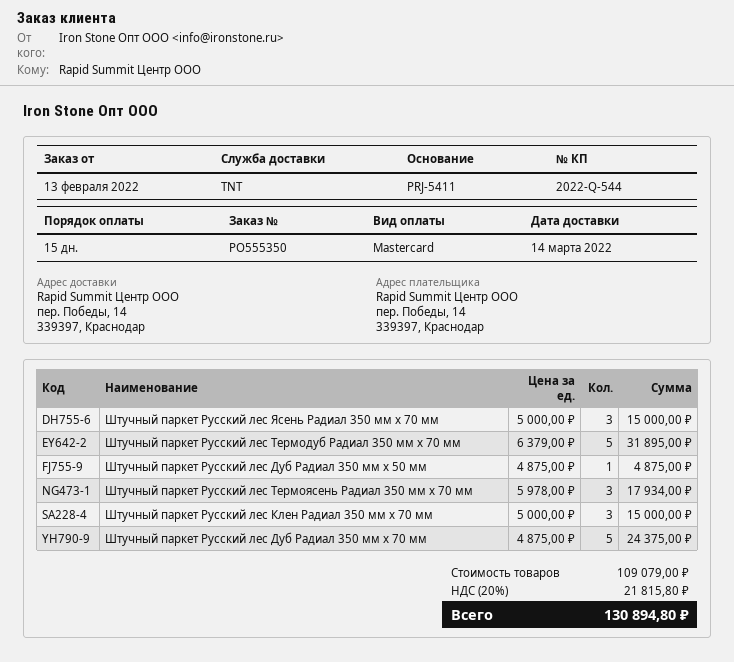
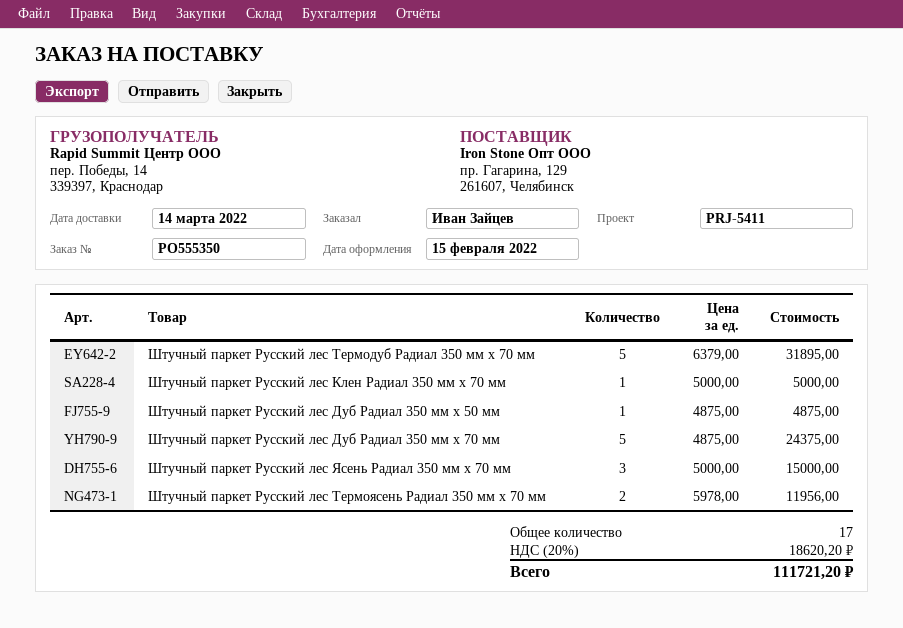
order date: 2022-02-13 -> 2022-02-15
Штучный паркет Русский лес Термоясень Радиал 350 мм х 70 мм: 3 x 5978.00 = 17934.00 -> 2 x 5978.00 = 11956.00
Штучный паркет Русский лес Клен Радиал 350 мм х 70 мм: 3 x 5000.00 = 15000.00 -> 1 x 5000.00 = 5000.00
tax: 20% = 21815.80 -> 20% = 18620.20
total: 130894.80 -> 111721.20

